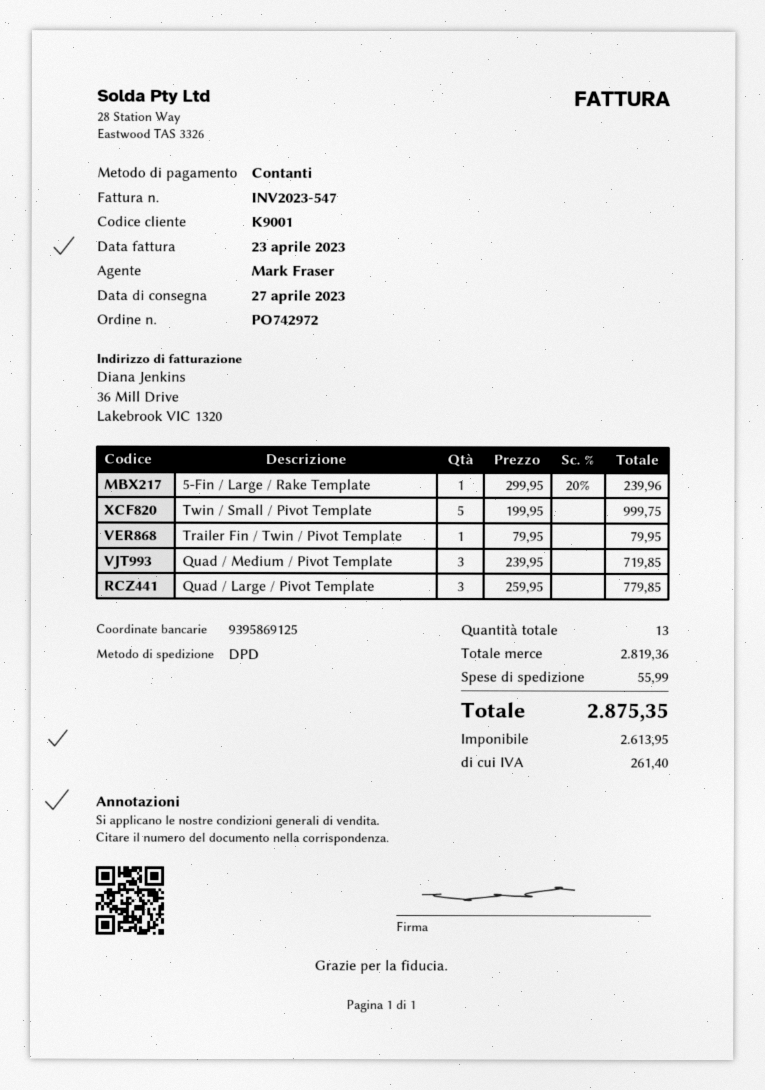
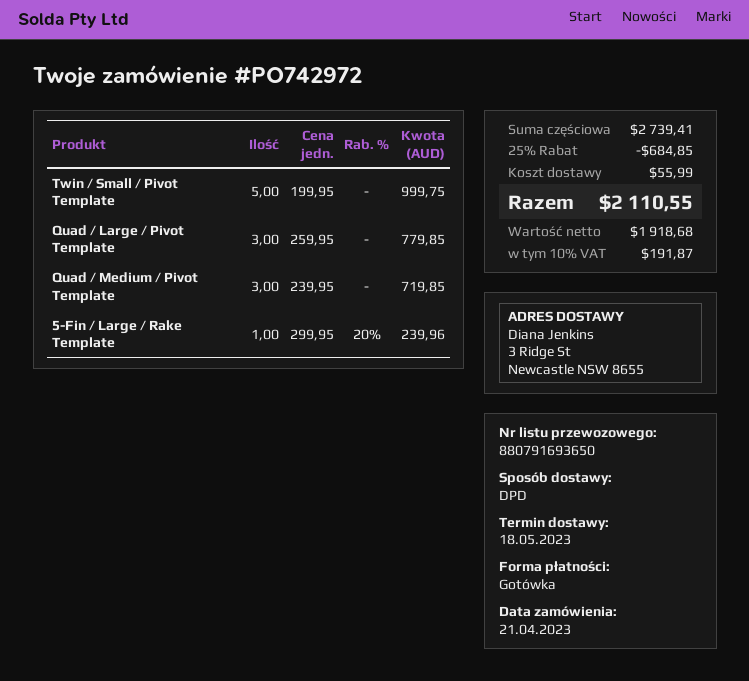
delivery date: 2023-04-27 -> 2023-05-18
Trailer Fin / Twin / Pivot Template: 1 x 79.95 = 79.95 -> none
subtotal: 2819.36 -> 2739.41
discount: none -> 25% = 684.85
net: 2613.95 -> 1918.68
tax: 261.40 -> 191.87
total: 2875.35 -> 2110.55

